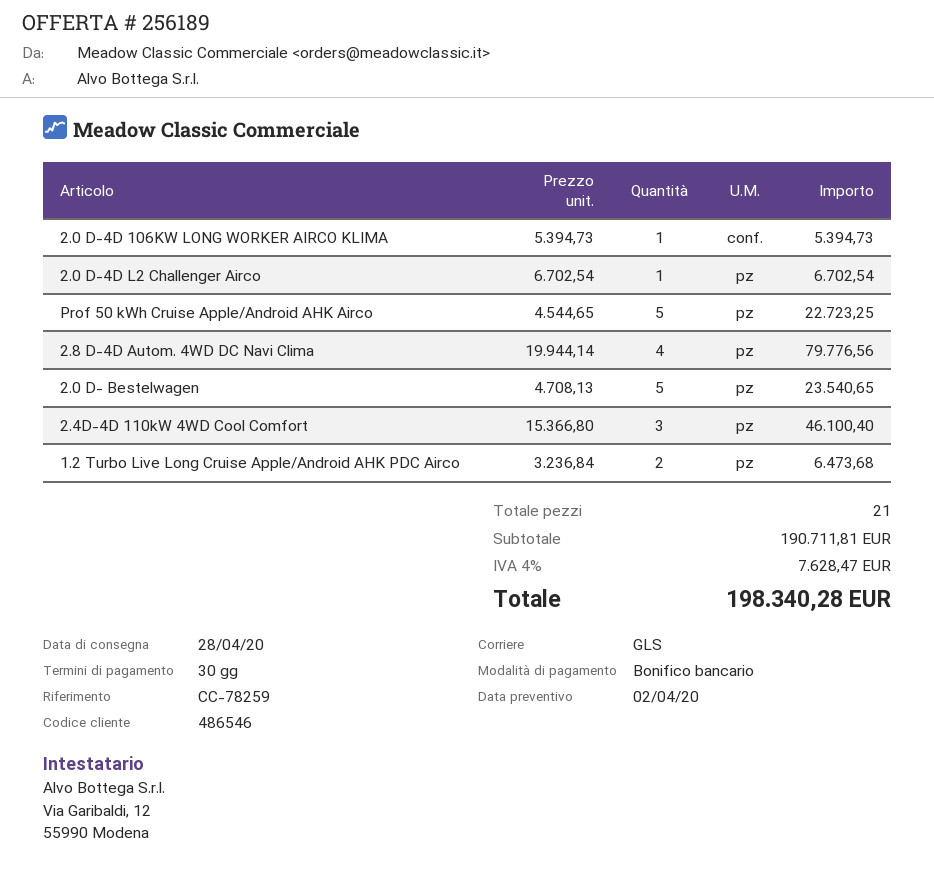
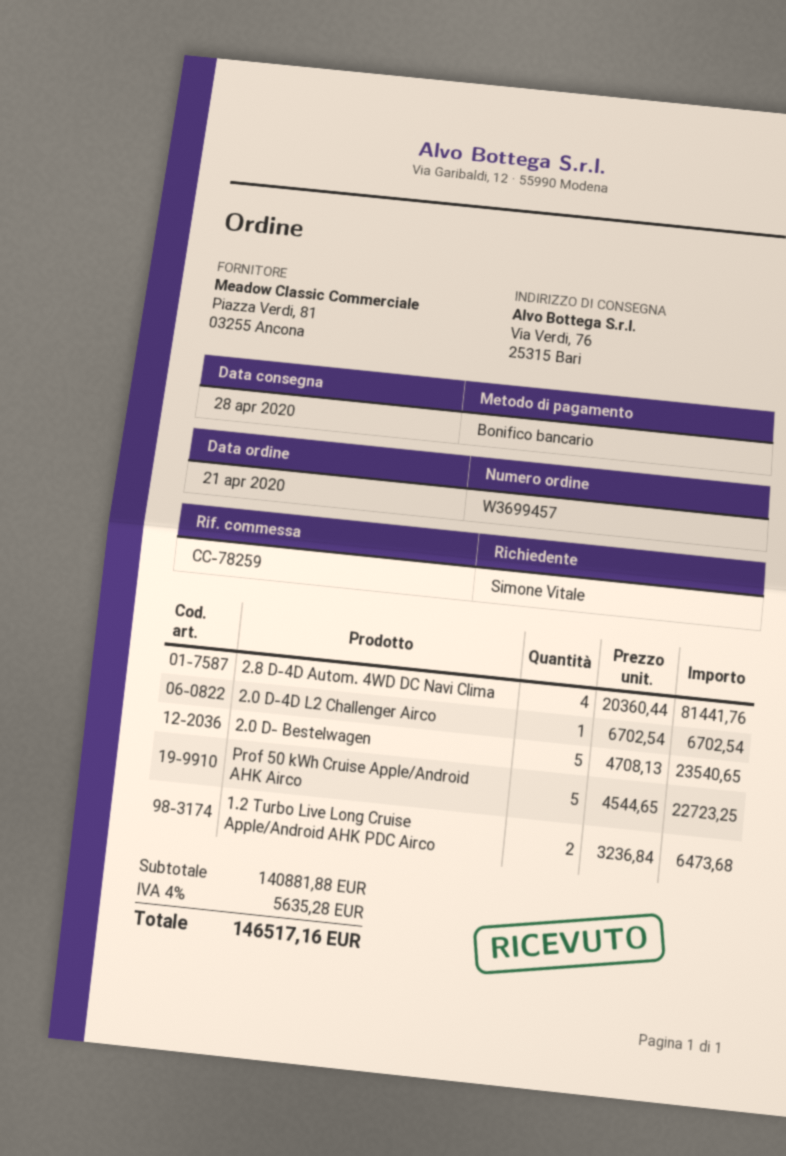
2.0 D-4D 106KW LONG WORKER AIRCO KLIMA: 1 x 5394.73 = 5394.73 -> none
2.8 D-4D Autom. 4WD DC Navi Clima: 4 x 19944.14 = 79776.56 -> 4 x 20360.44 = 81441.76
2.4D-4D 110kW 4WD Cool Comfort: 3 x 15366.80 = 46100.40 -> none
subtotal: 190711.81 -> 140881.88
tax: 4% = 7628.47 -> 4% = 5635.28
total: 198340.28 -> 146517.16

